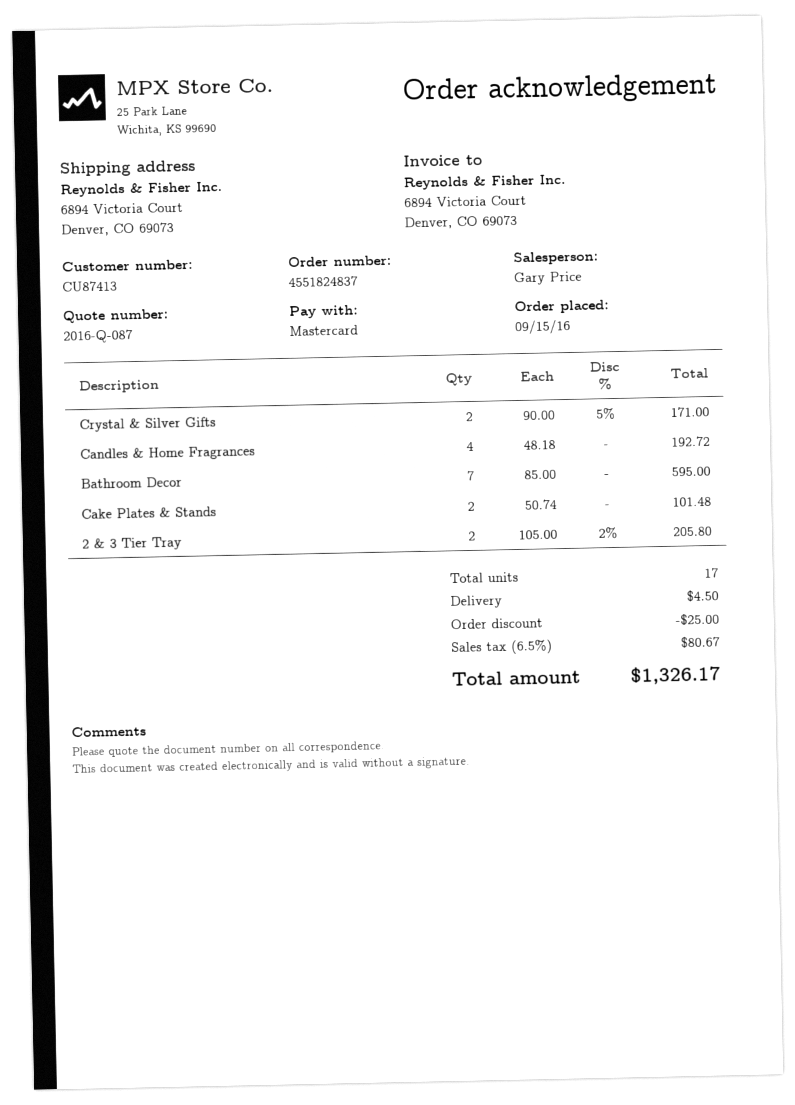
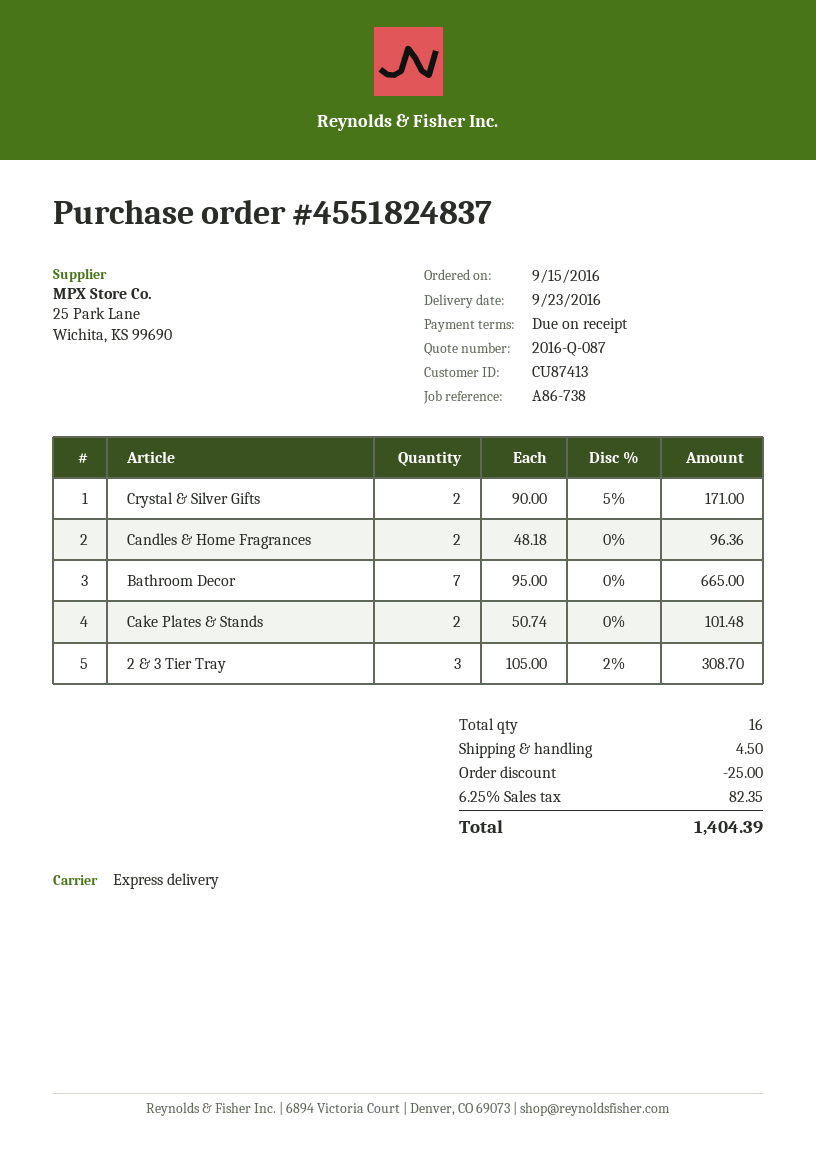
Candles & Home Fragrances: 4 x 48.18 = 192.72 -> 2 x 48.18 = 96.36
Bathroom Decor: 7 x 85.00 = 595.00 -> 7 x 95.00 = 665.00
2 & 3 Tier Tray: 2 x 105.00 - 2% = 205.80 -> 3 x 105.00 - 2% = 308.70
total quantity: 17 -> 16
tax: 6.5% = 80.67 -> 6.25% = 82.35
total: 1326.17 -> 1404.39

